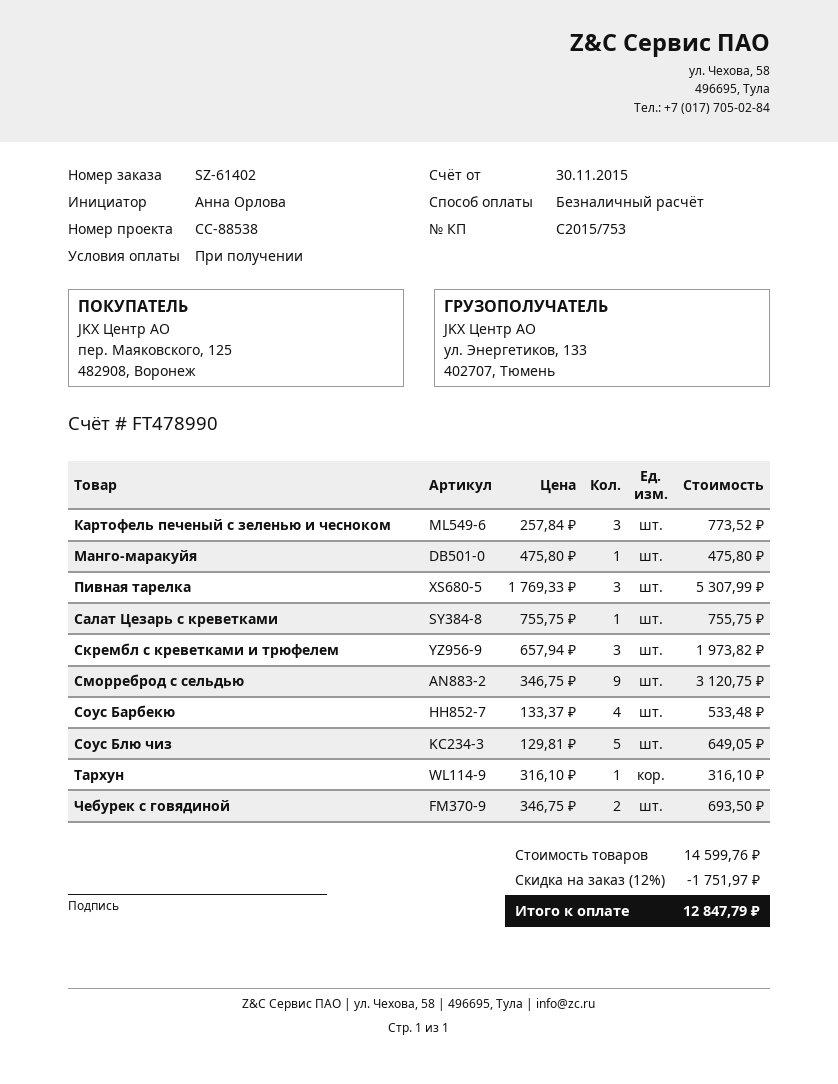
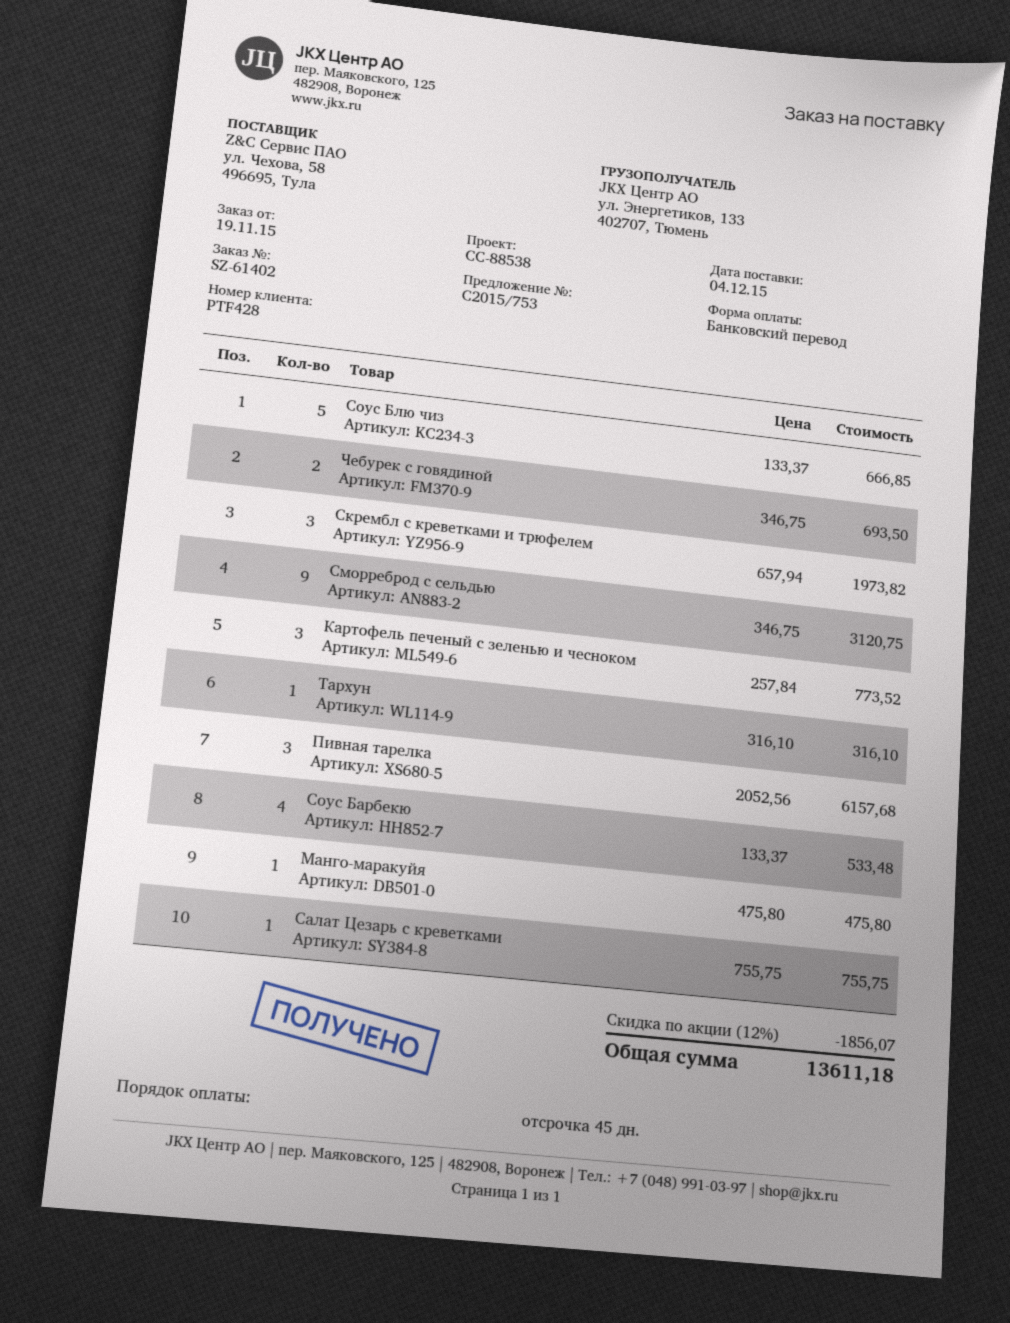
payment terms: on receipt -> 45 days
Пивная тарелка: 3 x 1769.33 = 5307.99 -> 3 x 2052.56 = 6157.68
Соус Блю чиз: 5 x 129.81 = 649.05 -> 5 x 133.37 = 666.85
discount: 12% = 1751.97 -> 12% = 1856.07
total: 12847.79 -> 13611.18

